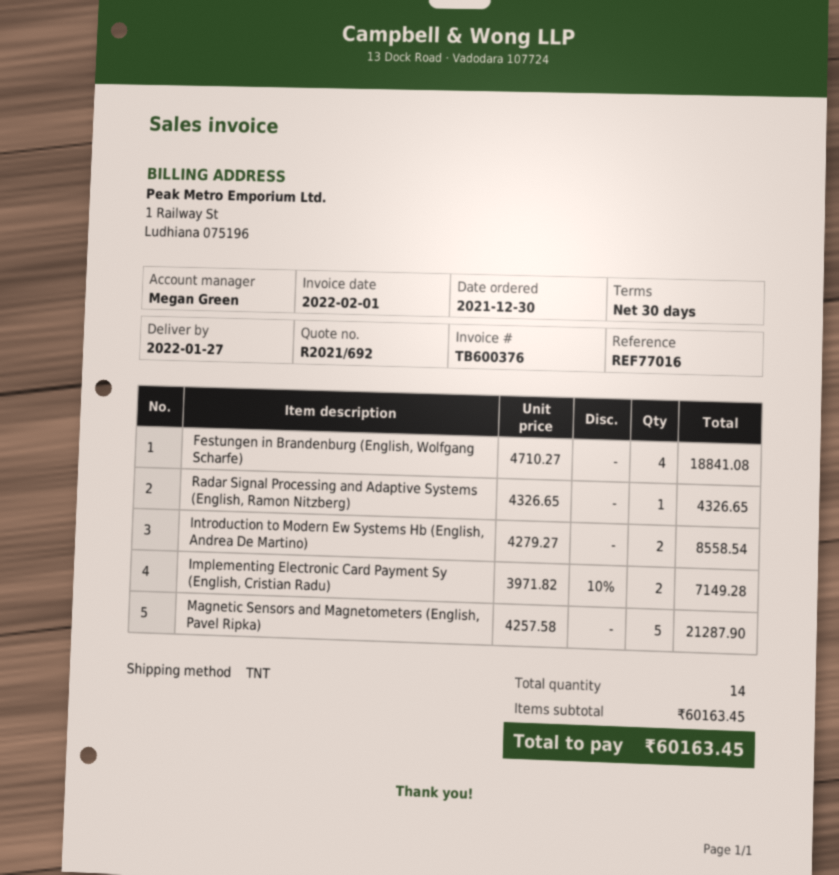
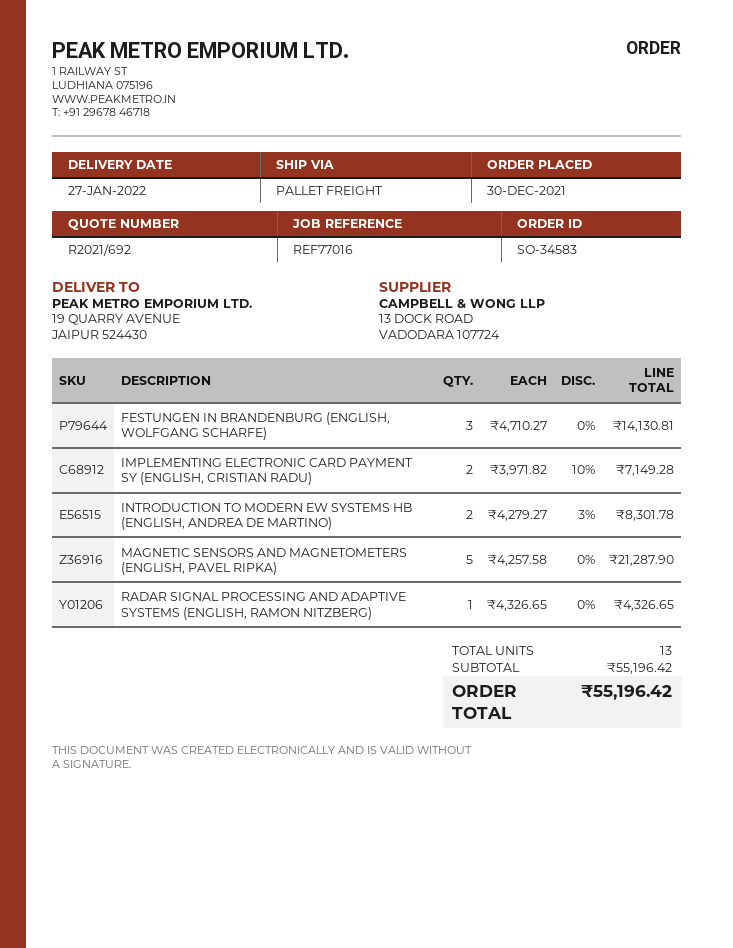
shipping method: TNT -> pallet freight
Festungen in Brandenburg (English, Wolfgang Scharfe): 4 x 4710.27 = 18841.08 -> 3 x 4710.27 = 14130.81
Introduction to Modern Ew Systems Hb (English, Andrea De Martino): 2 x 4279.27 = 8558.54 -> 2 x 4279.27 - 3% = 8301.78
total quantity: 14 -> 13
subtotal: 60163.45 -> 55196.42
total: 60163.45 -> 55196.42

